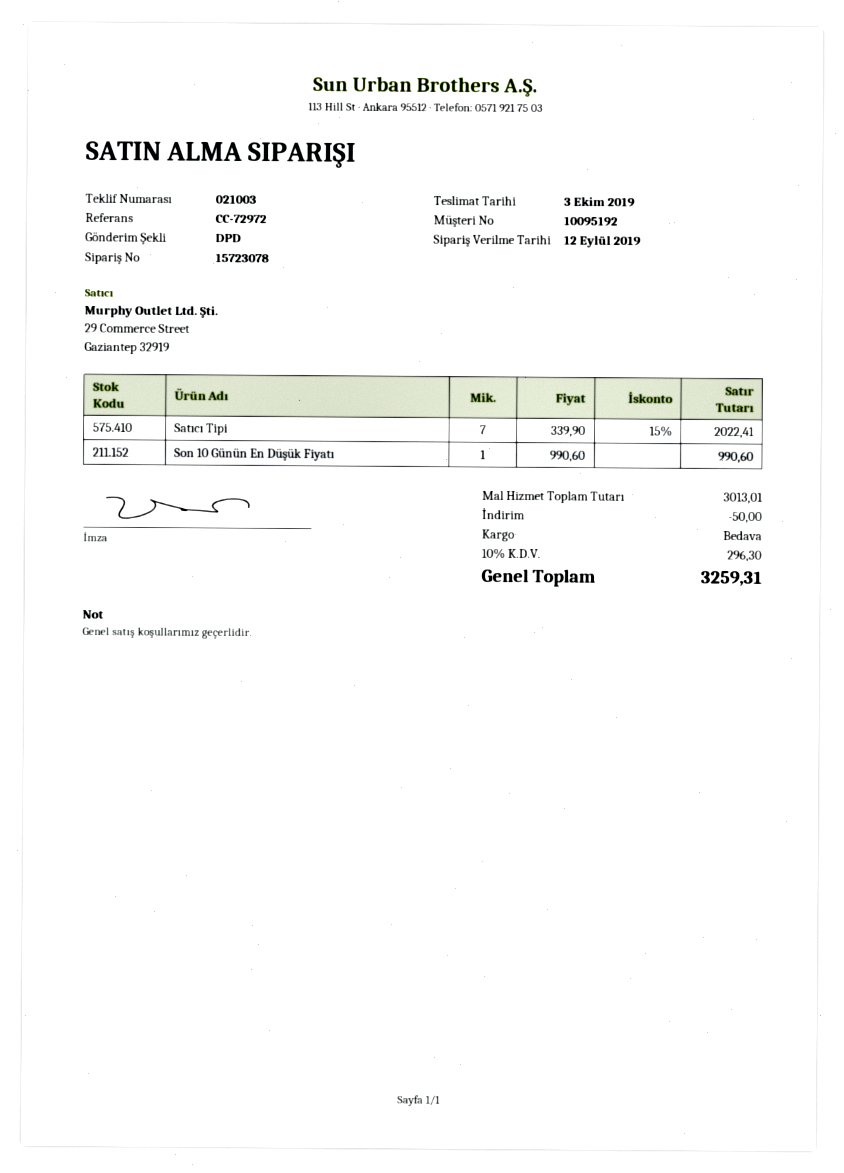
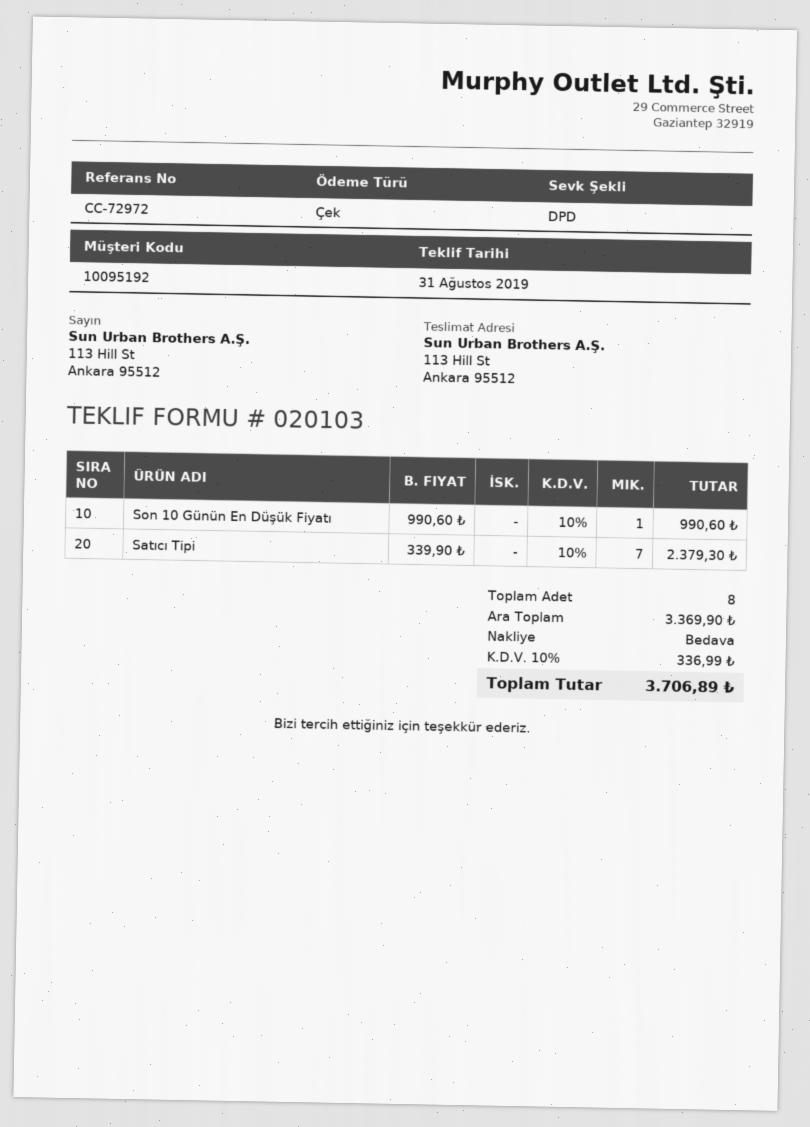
quote number: 021003 -> 020103
Satıcı Tipi: 7 x 339.90 - 15% = 2022.41 -> 7 x 339.90 = 2379.30
subtotal: 3013.01 -> 3369.90
discount: 50.00 -> none
tax: 10% = 296.30 -> 10% = 336.99
total: 3259.31 -> 3706.89

